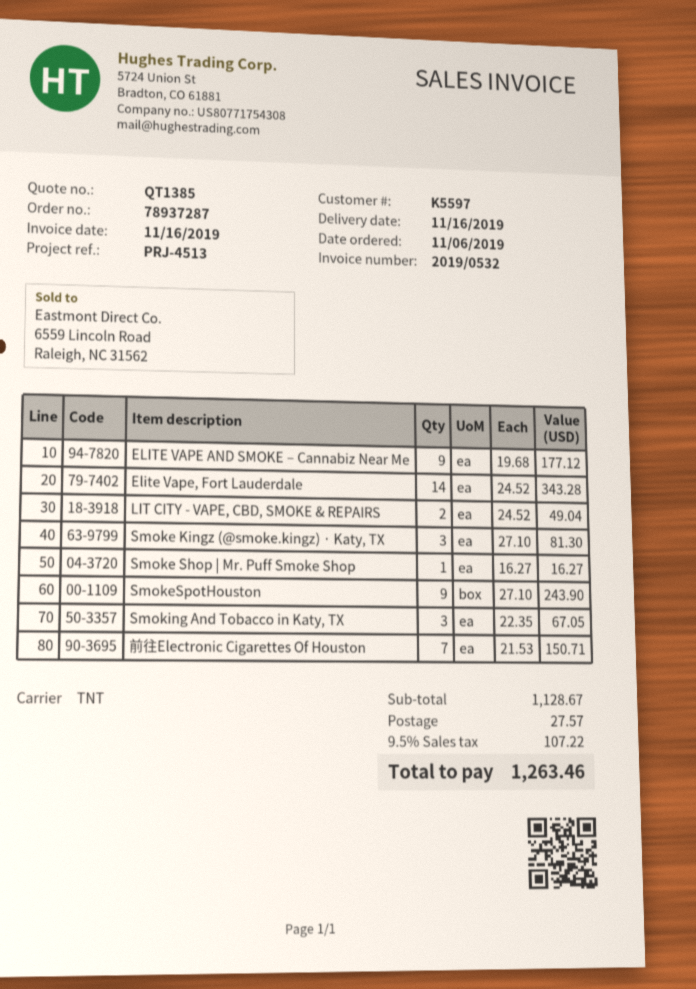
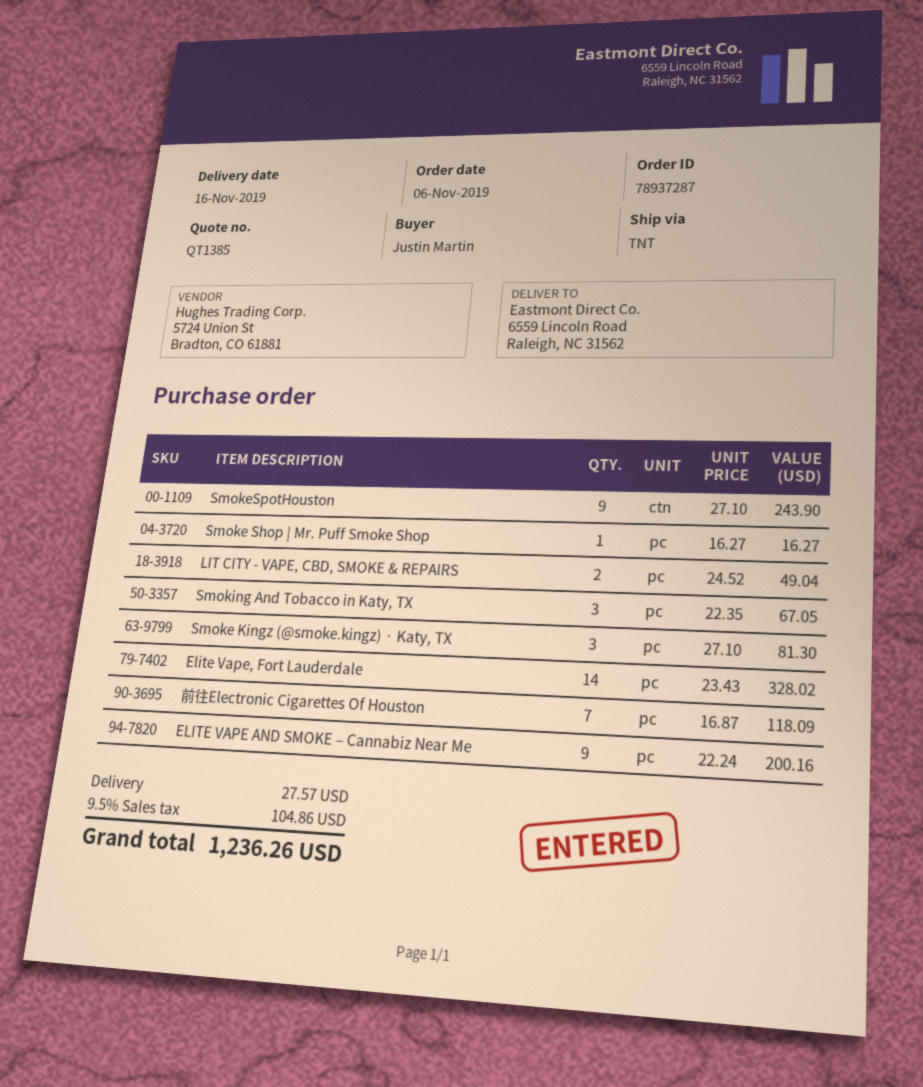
ELITE VAPE AND SMOKE – Cannabiz Near Me: 9 x 19.68 = 177.12 -> 9 x 22.24 = 200.16
Elite Vape, Fort Lauderdale: 14 x 24.52 = 343.28 -> 14 x 23.43 = 328.02
前往Electronic Cigarettes Of Houston: 7 x 21.53 = 150.71 -> 7 x 16.87 = 118.09
tax: 9.5% = 107.22 -> 9.5% = 104.86
total: 1263.46 -> 1236.26

